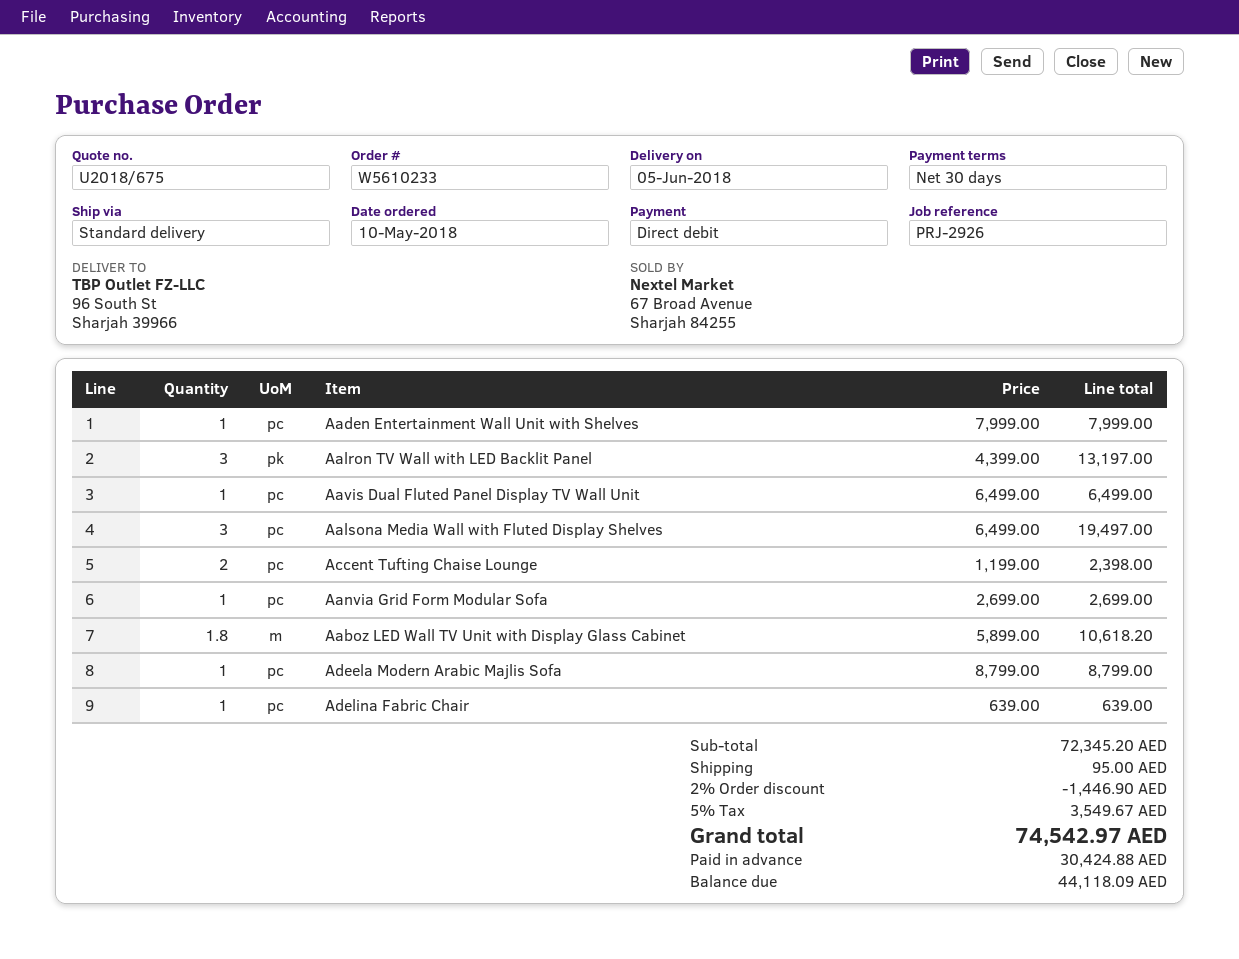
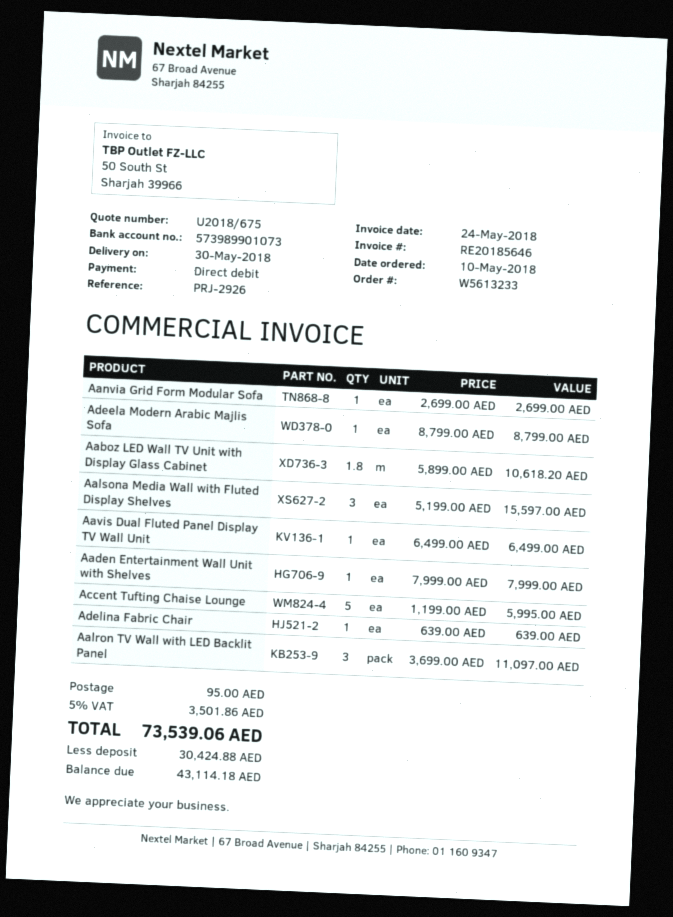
order number: W5610233 -> W5613233
delivery date: 2018-06-05 -> 2018-05-30
Aalron TV Wall with LED Backlit Panel: 3 x 4399.00 = 13197.00 -> 3 x 3699.00 = 11097.00
Aalsona Media Wall with Fluted Display Shelves: 3 x 6499.00 = 19497.00 -> 3 x 5199.00 = 15597.00
Accent Tufting Chaise Lounge: 2 x 1199.00 = 2398.00 -> 5 x 1199.00 = 5995.00
discount: 2% = 1446.90 -> none
tax: 5% = 3549.67 -> 5% = 3501.86
total: 74542.97 -> 73539.06
balance: 44118.09 -> 43114.18

